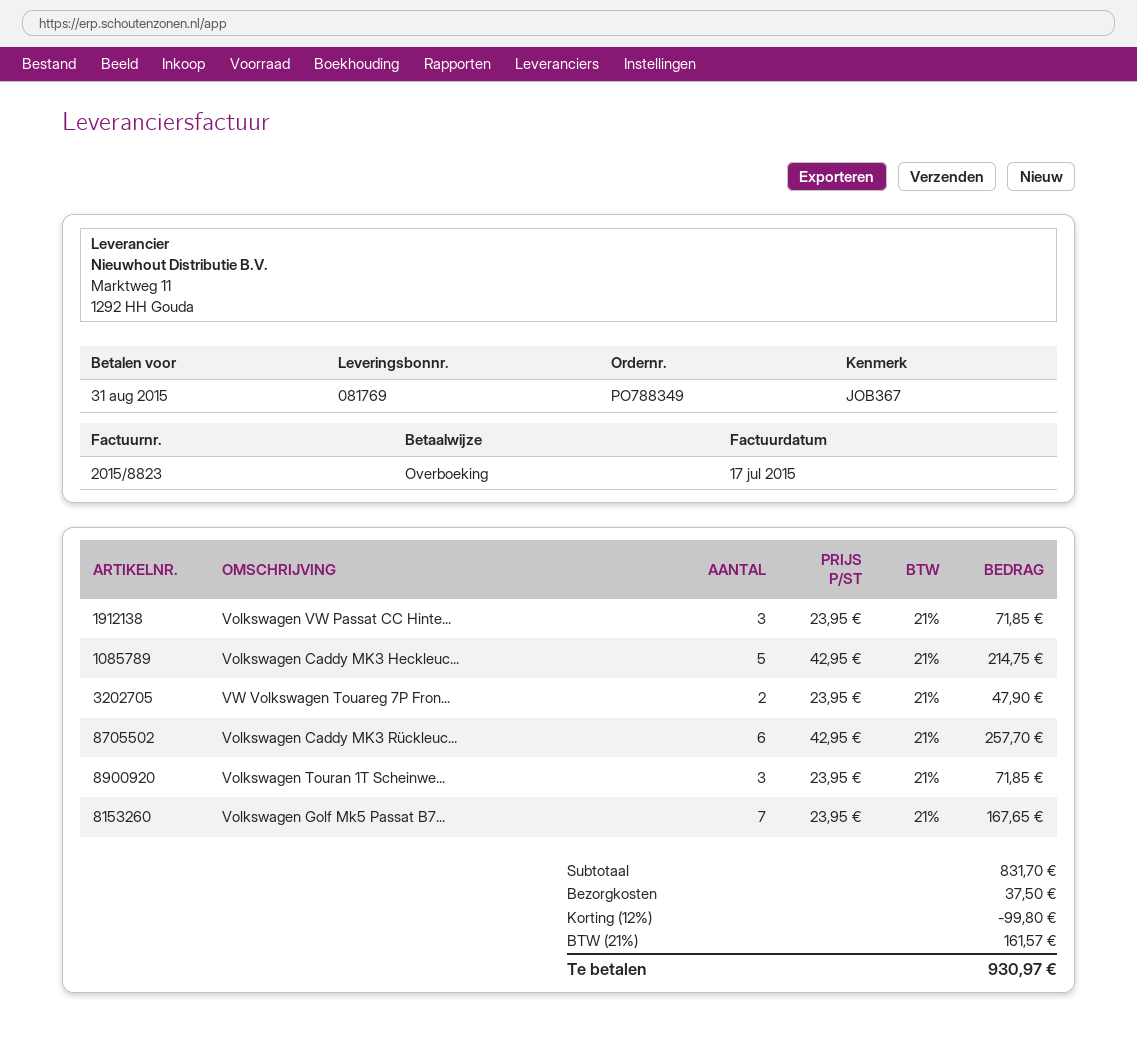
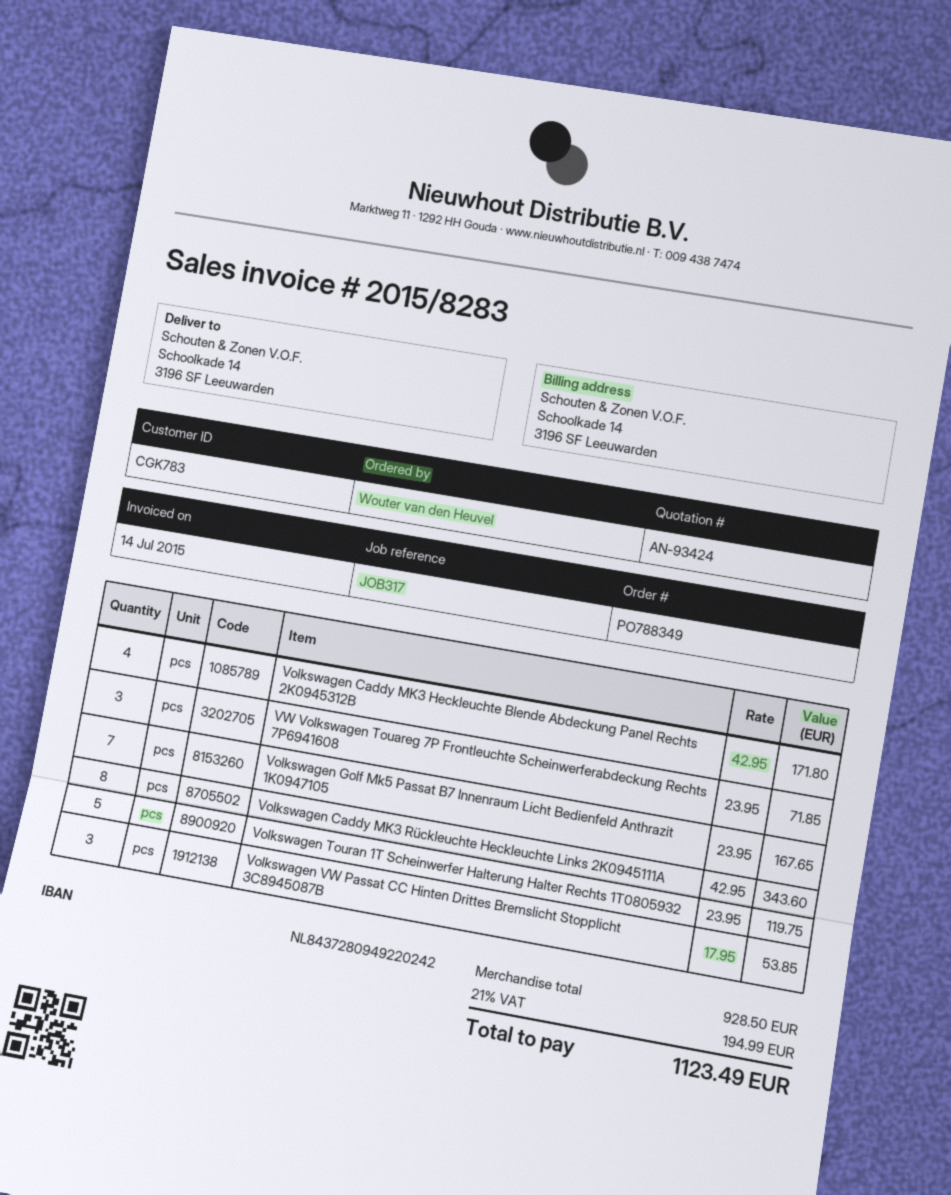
invoice number: 2015/8823 -> 2015/8283
invoice date: 2015-07-17 -> 2015-07-14
reference: JOB367 -> JOB317
Volkswagen VW Passat CC Hinte...: 3 x 23.95 = 71.85 -> 3 x 17.95 = 53.85
Volkswagen Caddy MK3 Heckleuc...: 5 x 42.95 = 214.75 -> 4 x 42.95 = 171.80
VW Volkswagen Touareg 7P Fron...: 2 x 23.95 = 47.90 -> 3 x 23.95 = 71.85
Volkswagen Caddy MK3 Rückleuc...: 6 x 42.95 = 257.70 -> 8 x 42.95 = 343.60
Volkswagen Touran 1T Scheinwe...: 3 x 23.95 = 71.85 -> 5 x 23.95 = 119.75
subtotal: 831.70 -> 928.50
discount: 12% = 99.80 -> none
shipping: 37.50 -> none
tax: 21% = 161.57 -> 21% = 194.99
total: 930.97 -> 1123.49

